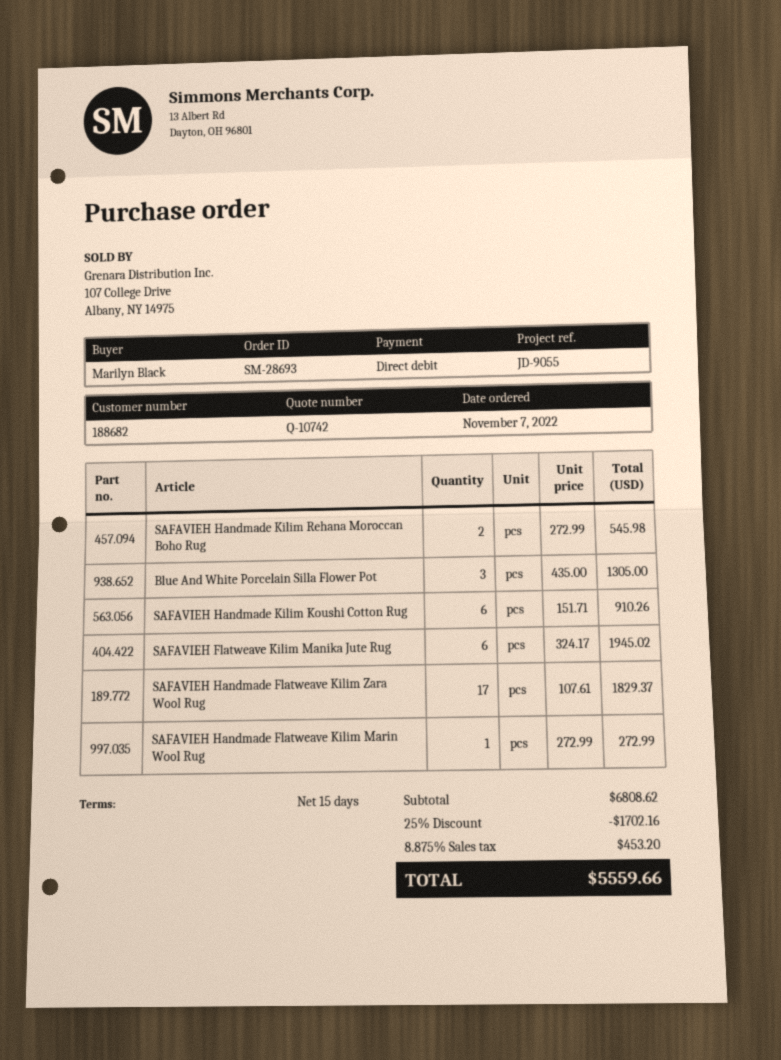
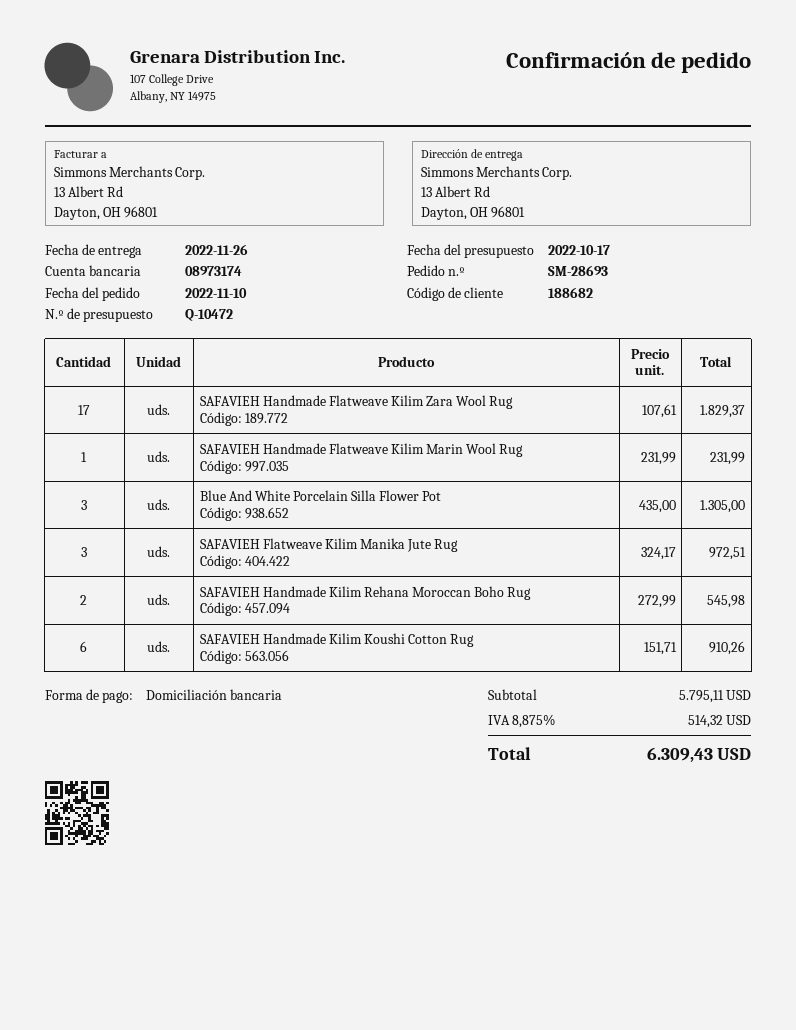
quote number: Q-10742 -> Q-10472
order date: 2022-11-07 -> 2022-11-10
SAFAVIEH Flatweave Kilim Manika Jute Rug: 6 x 324.17 = 1945.02 -> 3 x 324.17 = 972.51
SAFAVIEH Handmade Flatweave Kilim Marin Wool Rug: 1 x 272.99 = 272.99 -> 1 x 231.99 = 231.99
subtotal: 6808.62 -> 5795.11
discount: 25% = 1702.16 -> none
tax: 8.875% = 453.20 -> 8.875% = 514.32
total: 5559.66 -> 6309.43

